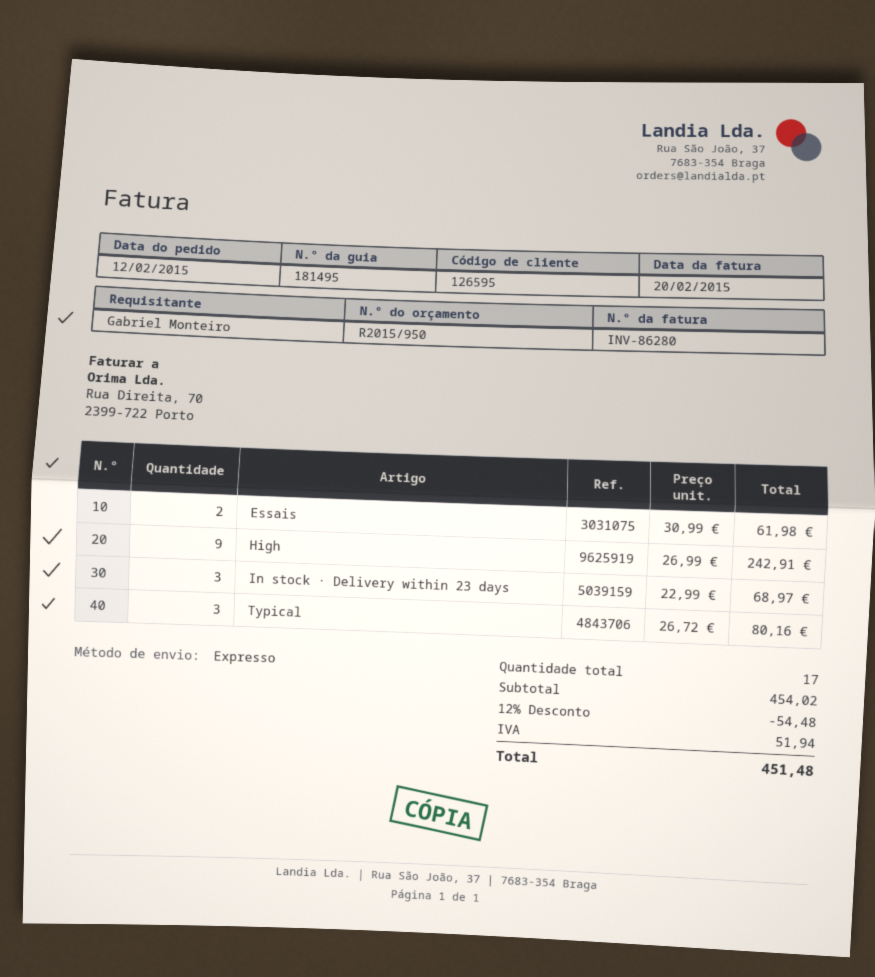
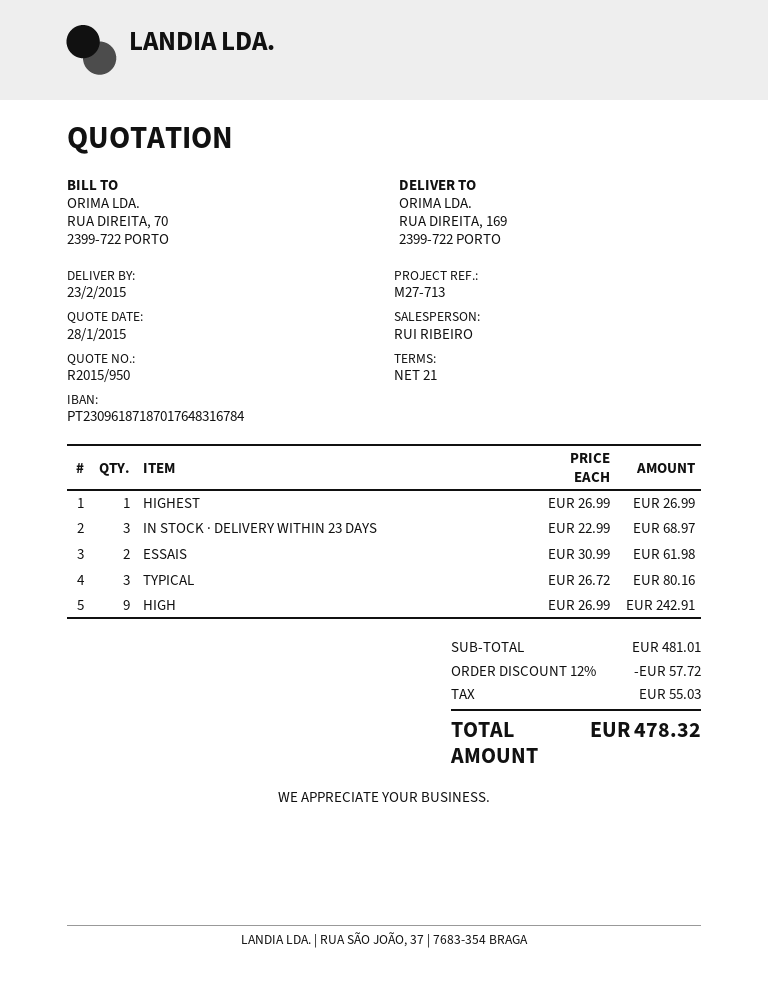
HIGHEST: none -> 1 x 26.99 = 26.99
subtotal: 454.02 -> 481.01
discount: 12% = 54.48 -> 12% = 57.72
tax: 51.94 -> 55.03
total: 451.48 -> 478.32

